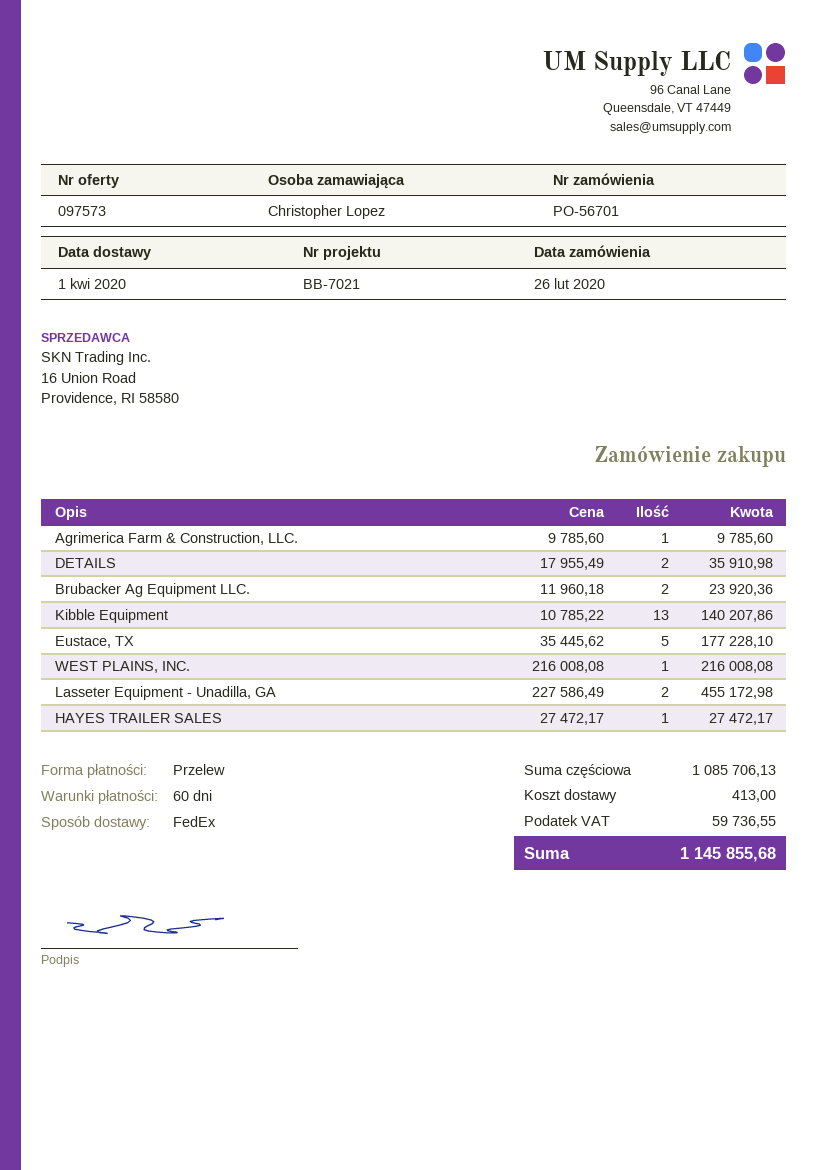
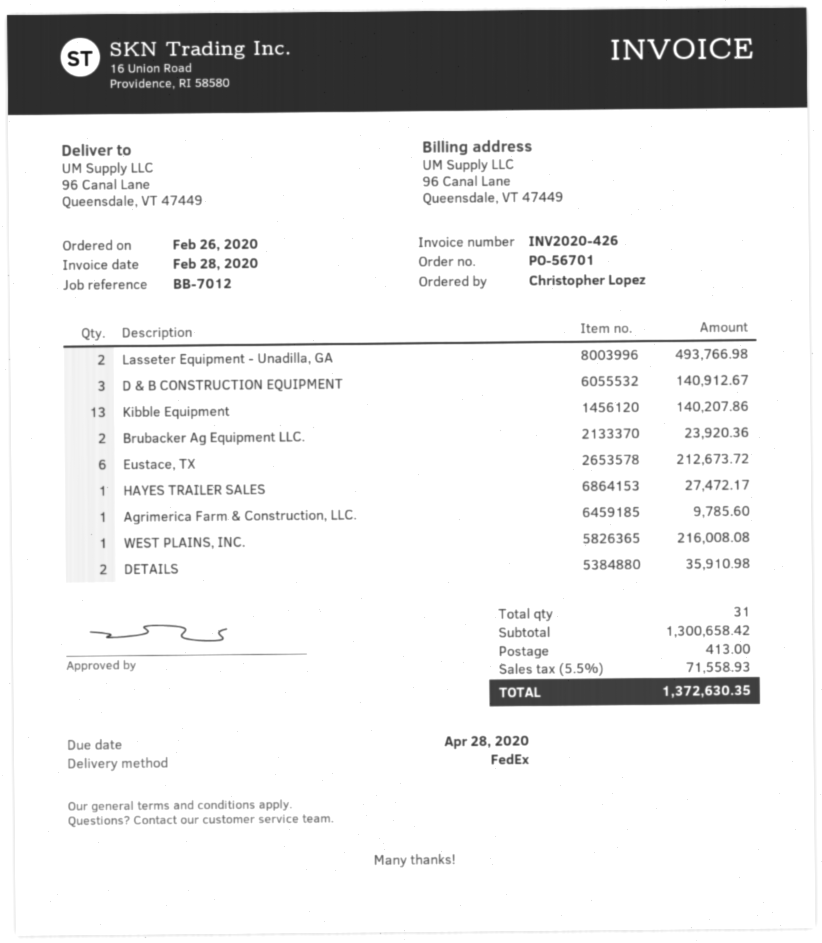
reference: BB-7021 -> BB-7012
Eustace, TX: 5 for 177228.10 -> 6 for 212673.72
Lasseter Equipment - Unadilla, GA: 2 for 455172.98 -> 2 for 493766.98
D & B CONSTRUCTION EQUIPMENT: none -> 3 for 140912.67
subtotal: 1085706.13 -> 1300658.42
tax: 59736.55 -> 71558.93
total: 1145855.68 -> 1372630.35

